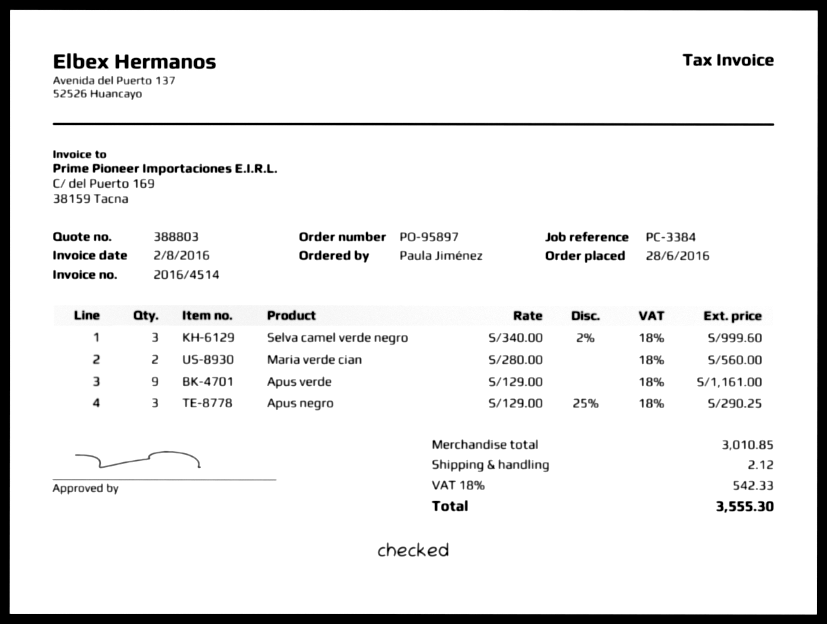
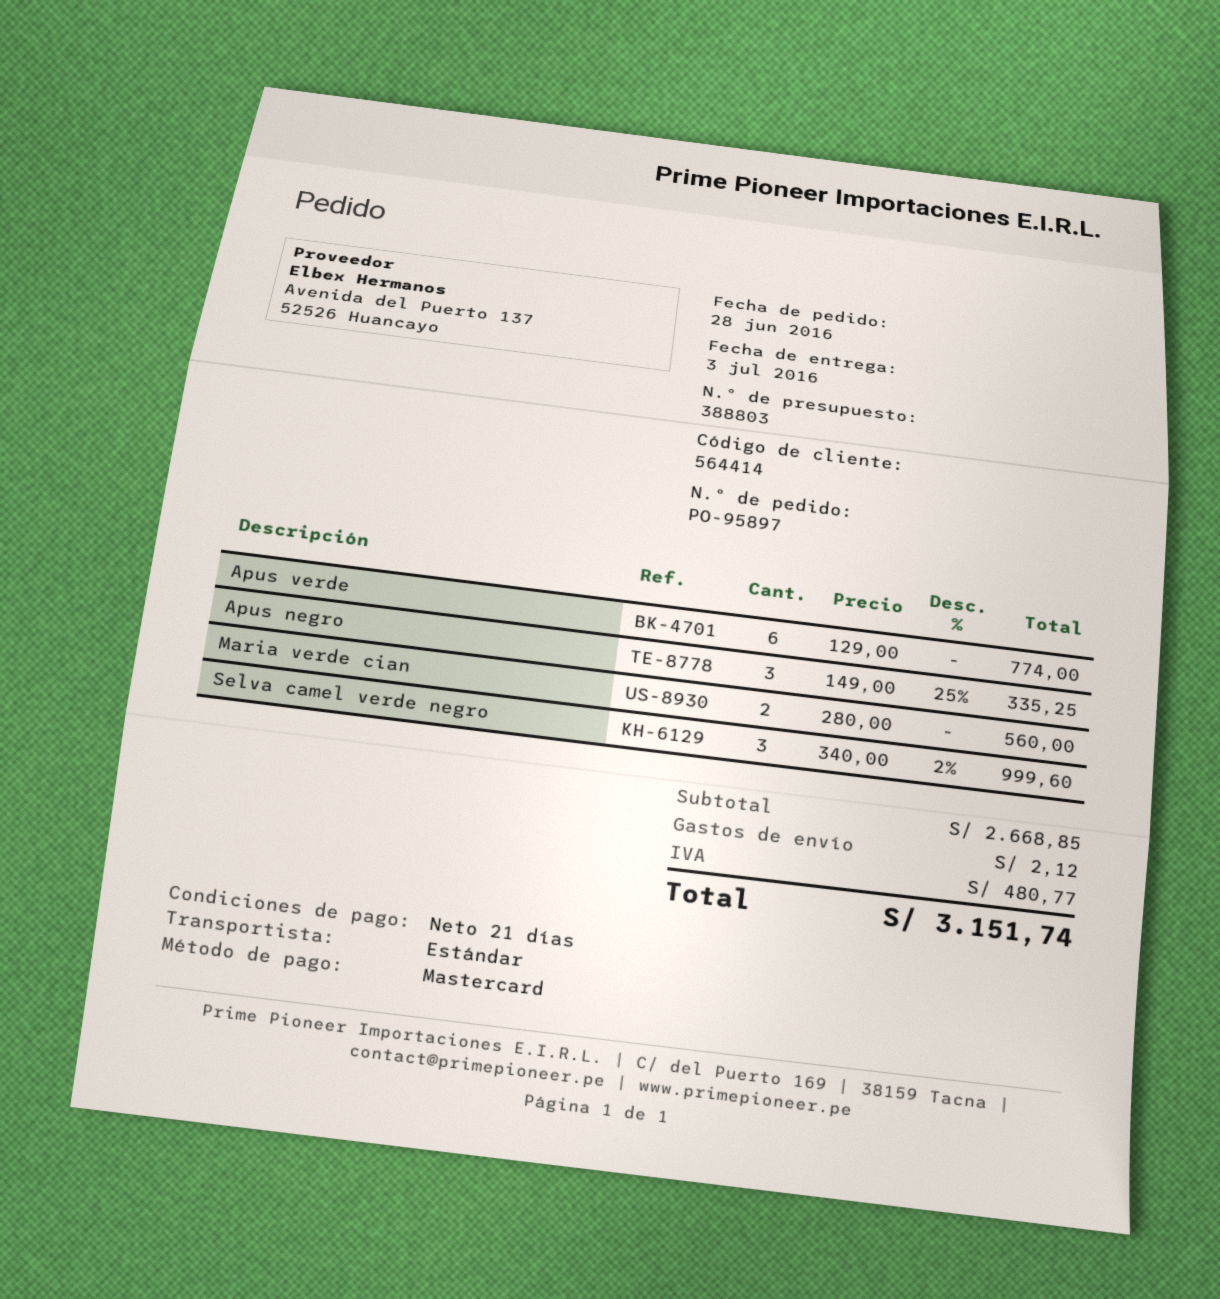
Apus verde: 9 x 129.00 = 1161.00 -> 6 x 129.00 = 774.00
Apus negro: 3 x 129.00 - 25% = 290.25 -> 3 x 149.00 - 25% = 335.25
subtotal: 3010.85 -> 2668.85
tax: 542.33 -> 480.77
total: 3555.30 -> 3151.74

